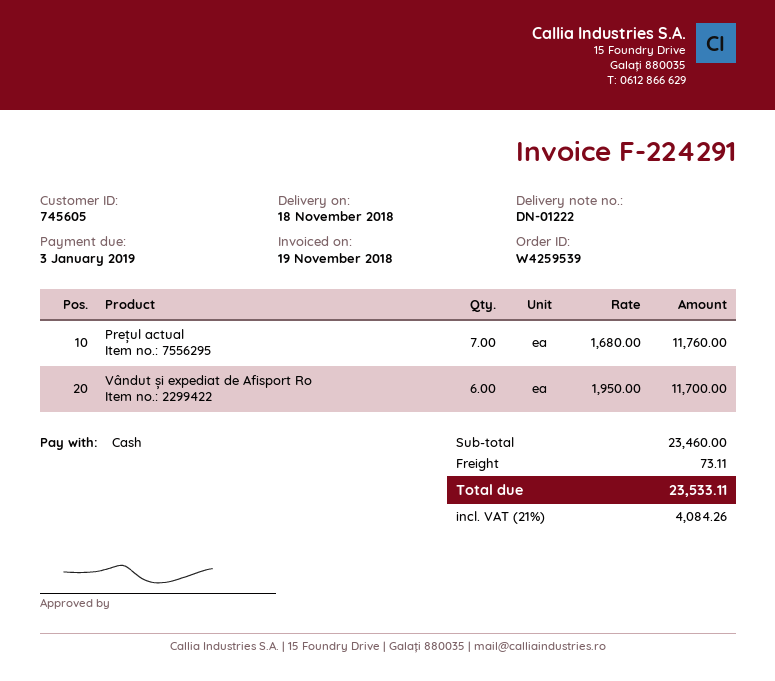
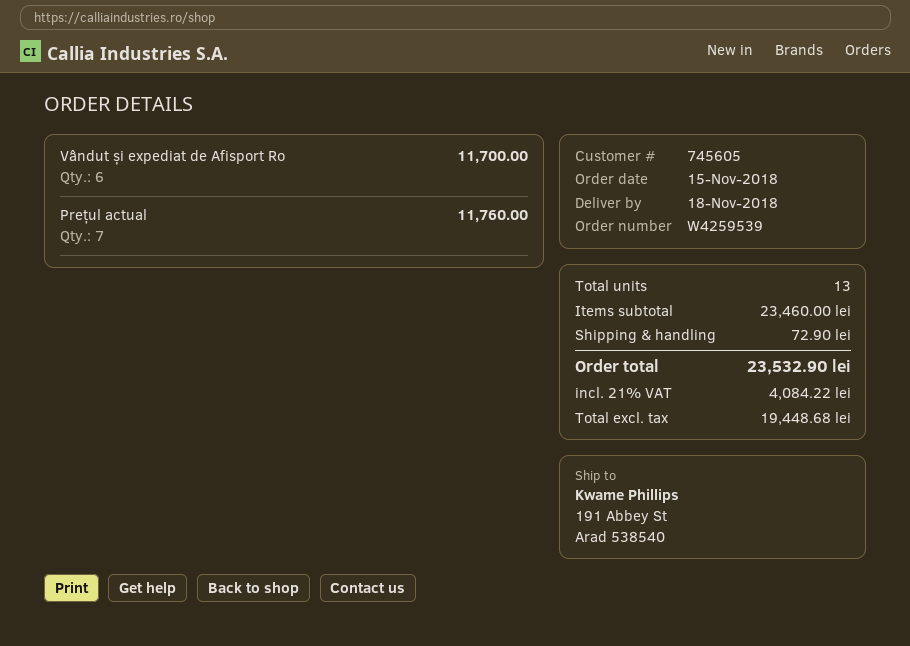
shipping: 73.11 -> 72.90
tax: 21% = 4084.26 -> 21% = 4084.22
total: 23533.11 -> 23532.90

